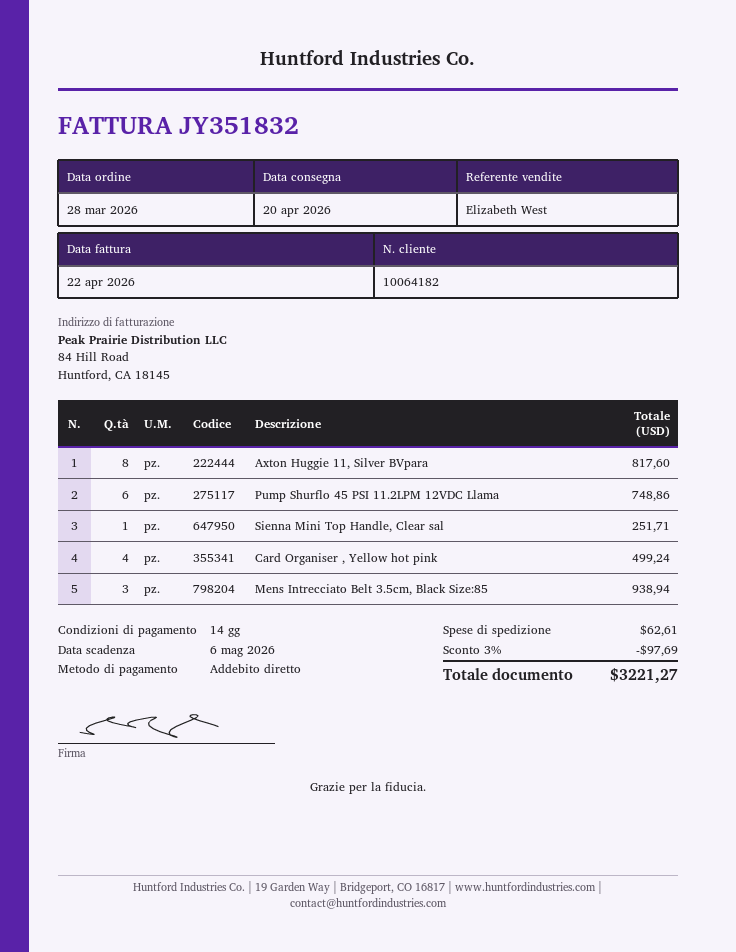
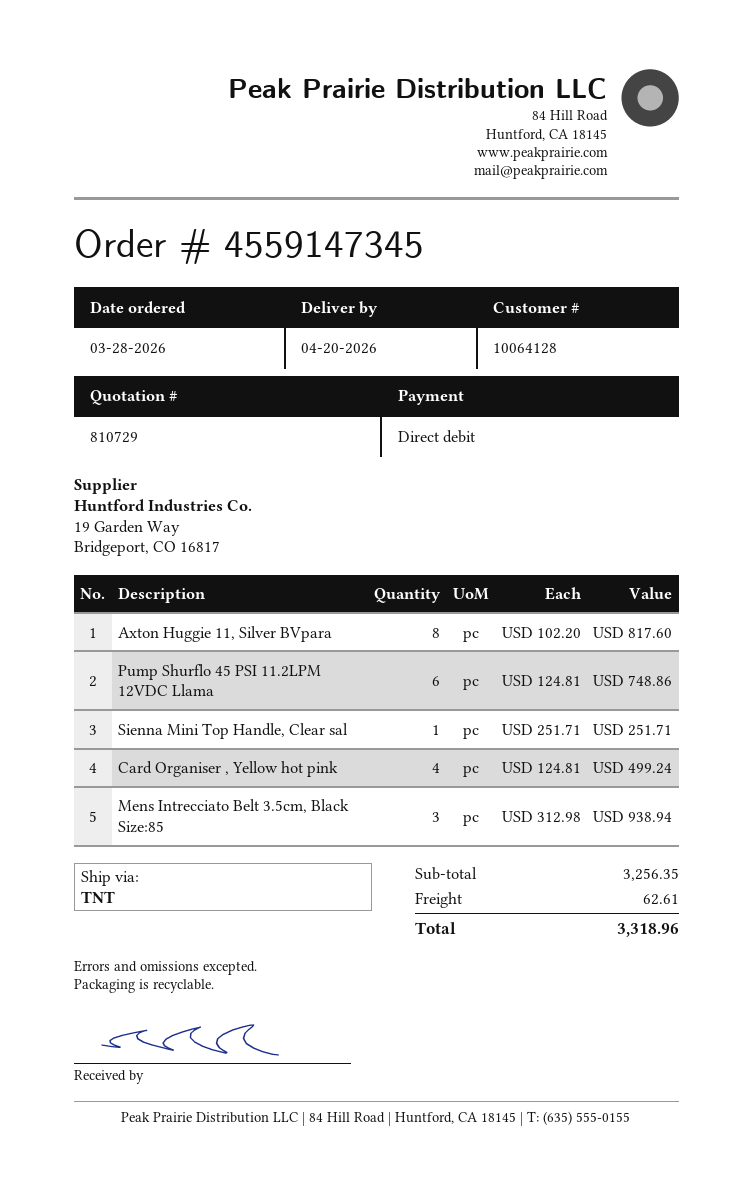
customer number: 10064182 -> 10064128
discount: 3% = 97.69 -> none
total: 3221.27 -> 3318.96

